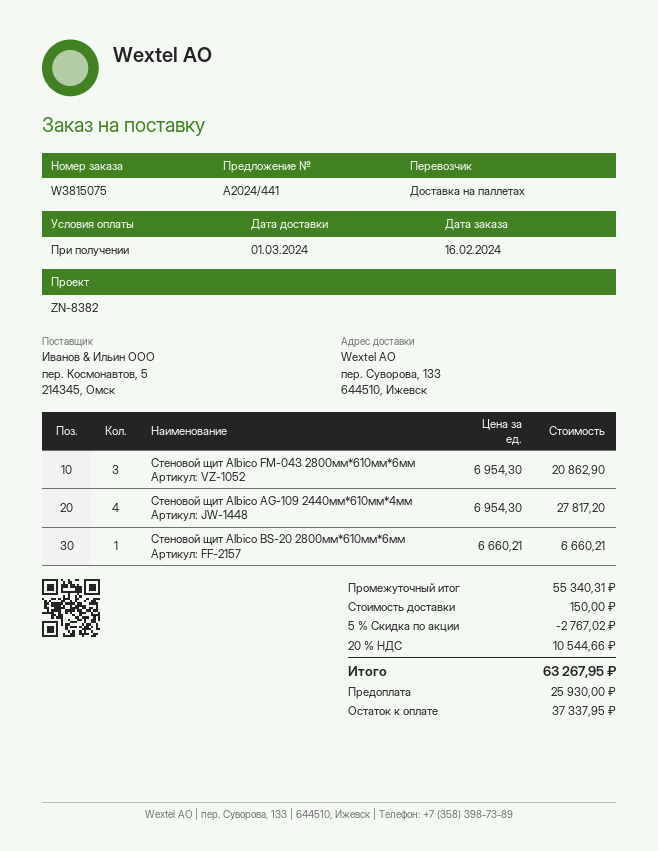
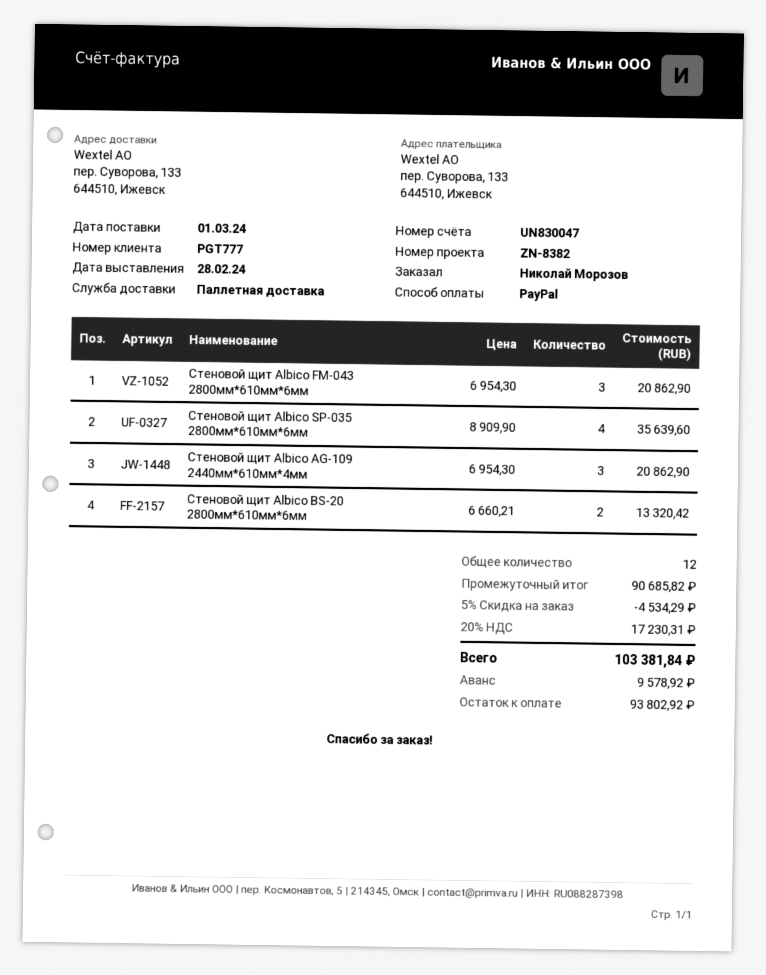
Стеновой щит Albico AG-109 2440мм*610мм*4мм: 4 x 6954.30 = 27817.20 -> 3 x 6954.30 = 20862.90
Стеновой щит Albico BS-20 2800мм*610мм*6мм: 1 x 6660.21 = 6660.21 -> 2 x 6660.21 = 13320.42
Стеновой щит Albico SP-035 2800мм*610мм*6мм: none -> 4 x 8909.90 = 35639.60
subtotal: 55340.31 -> 90685.82
discount: 5% = 2767.02 -> 5% = 4534.29
shipping: 150.00 -> none
tax: 20% = 10544.66 -> 20% = 17230.31
total: 63267.95 -> 103381.84
deposit: 25930.00 -> 9578.92
balance: 37337.95 -> 93802.92

